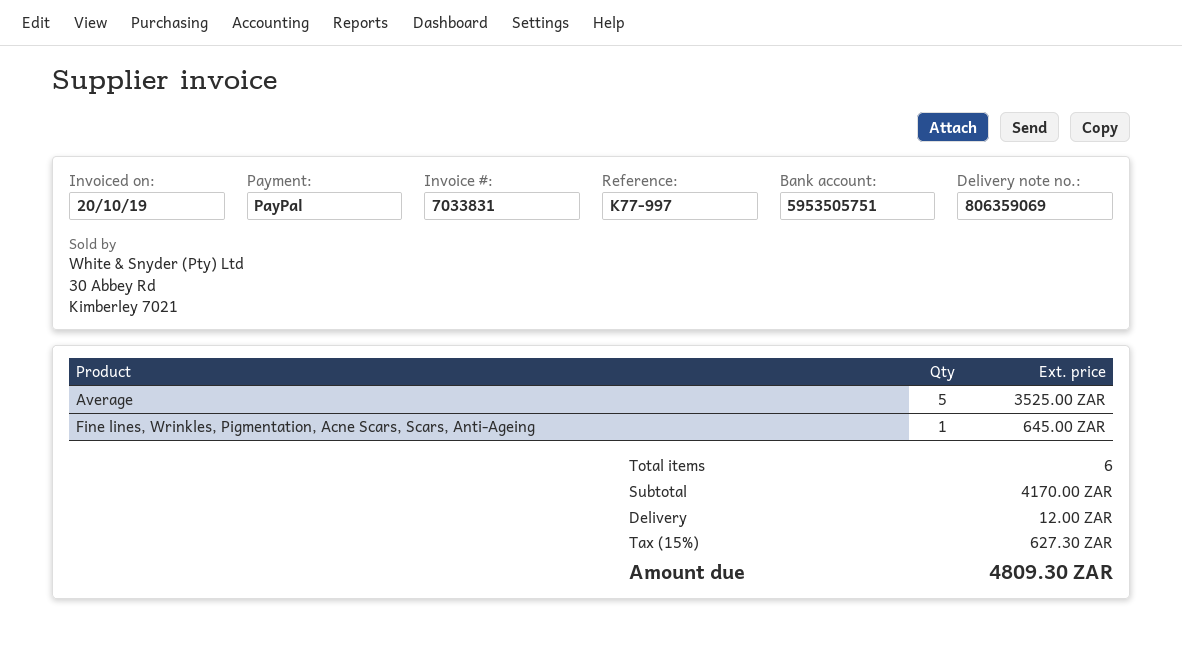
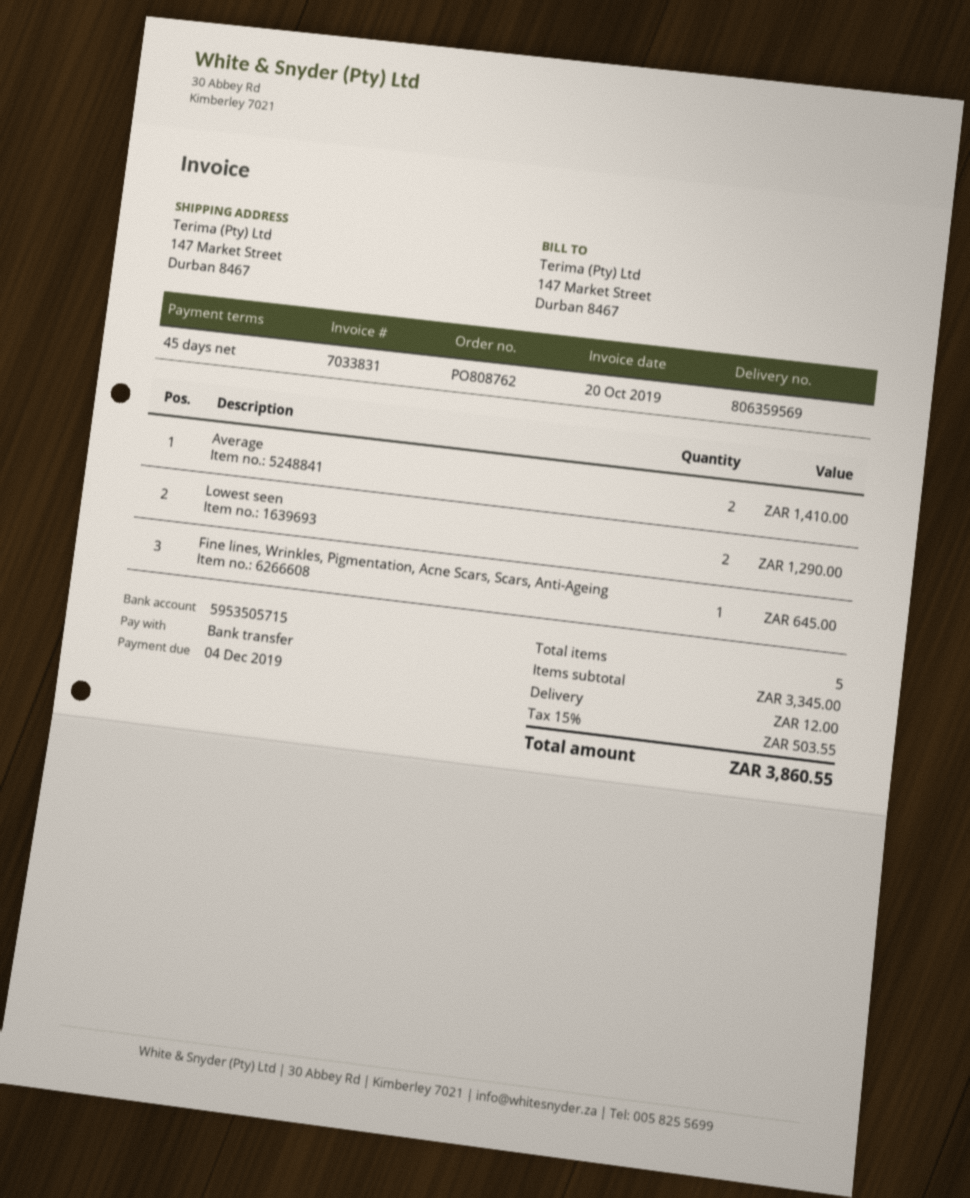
delivery note number: 806359069 -> 806359569
payment method: PayPal -> bank transfer
bank account: 5953505751 -> 5953505715
Average: 5 for 3525.00 -> 2 for 1410.00
Lowest seen: none -> 2 for 1290.00
total quantity: 6 -> 5
subtotal: 4170.00 -> 3345.00
tax: 15% = 627.30 -> 15% = 503.55
total: 4809.30 -> 3860.55

